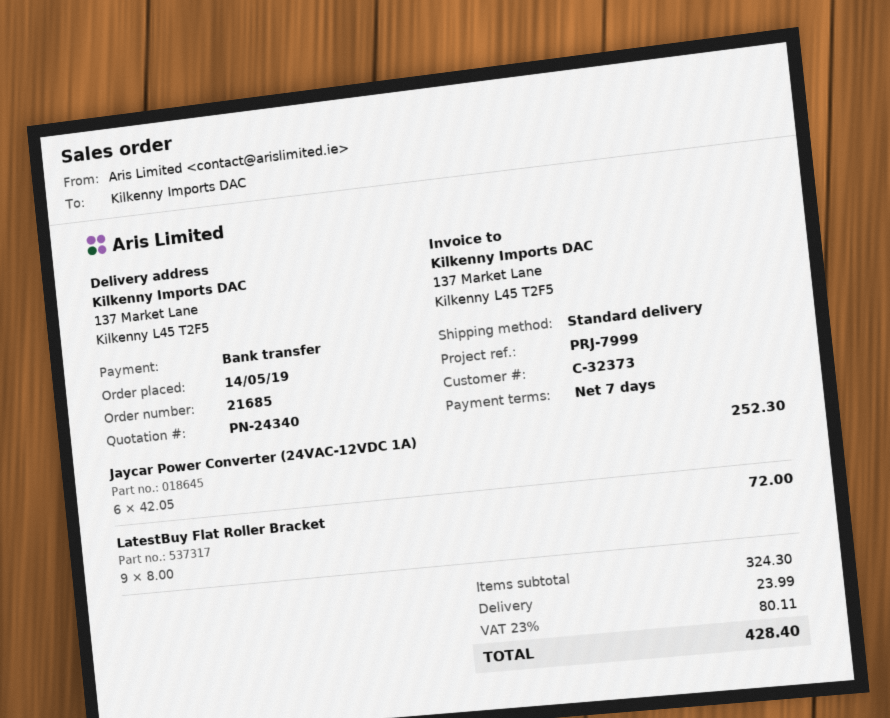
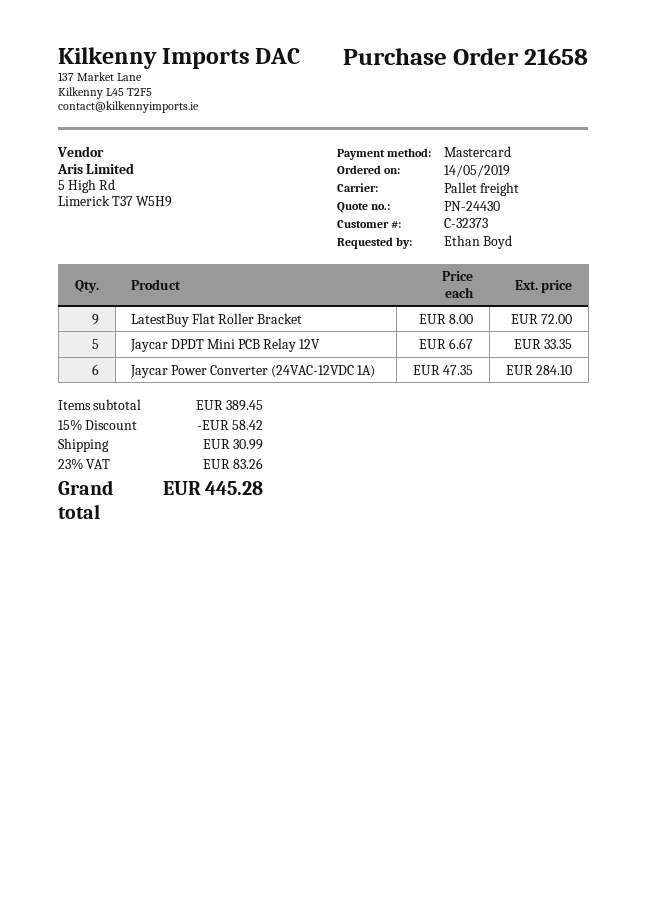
quote number: PN-24340 -> PN-24430
order number: 21685 -> 21658
payment method: bank transfer -> Mastercard
shipping method: standard -> pallet freight
Jaycar Power Converter (24VAC-12VDC 1A): 6 x 42.05 = 252.30 -> 6 x 47.35 = 284.10
Jaycar DPDT Mini PCB Relay 12V: none -> 5 x 6.67 = 33.35
subtotal: 324.30 -> 389.45
discount: none -> 15% = 58.42
shipping: 23.99 -> 30.99
tax: 23% = 80.11 -> 23% = 83.26
total: 428.40 -> 445.28

